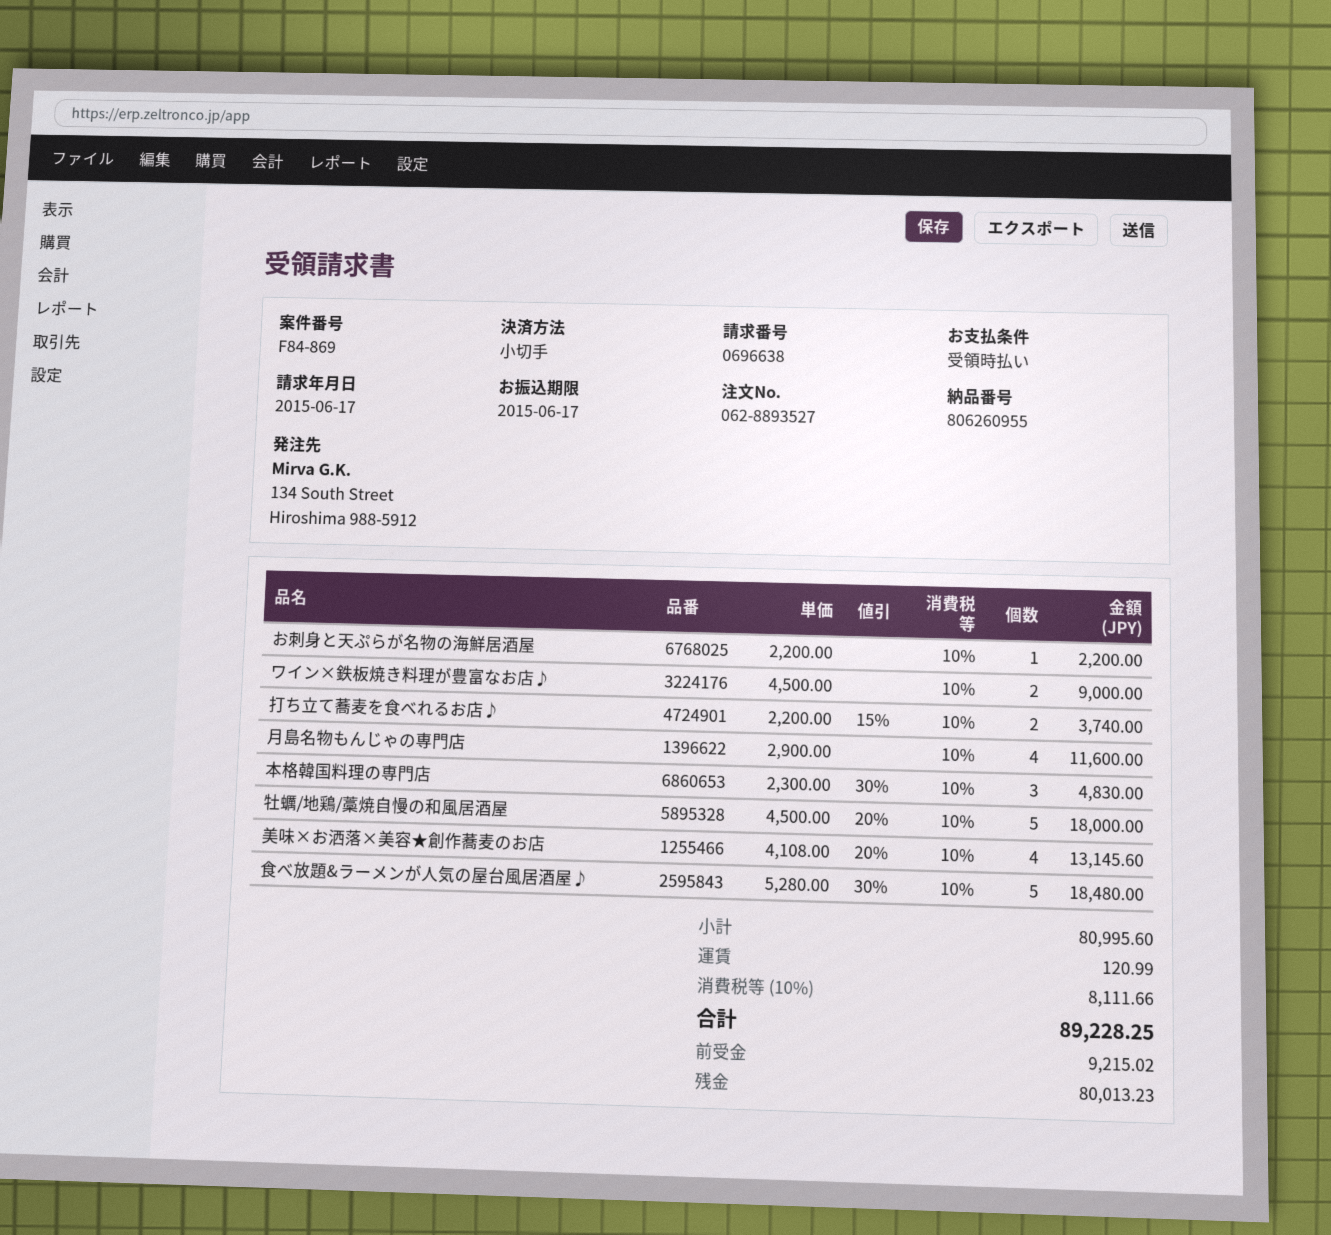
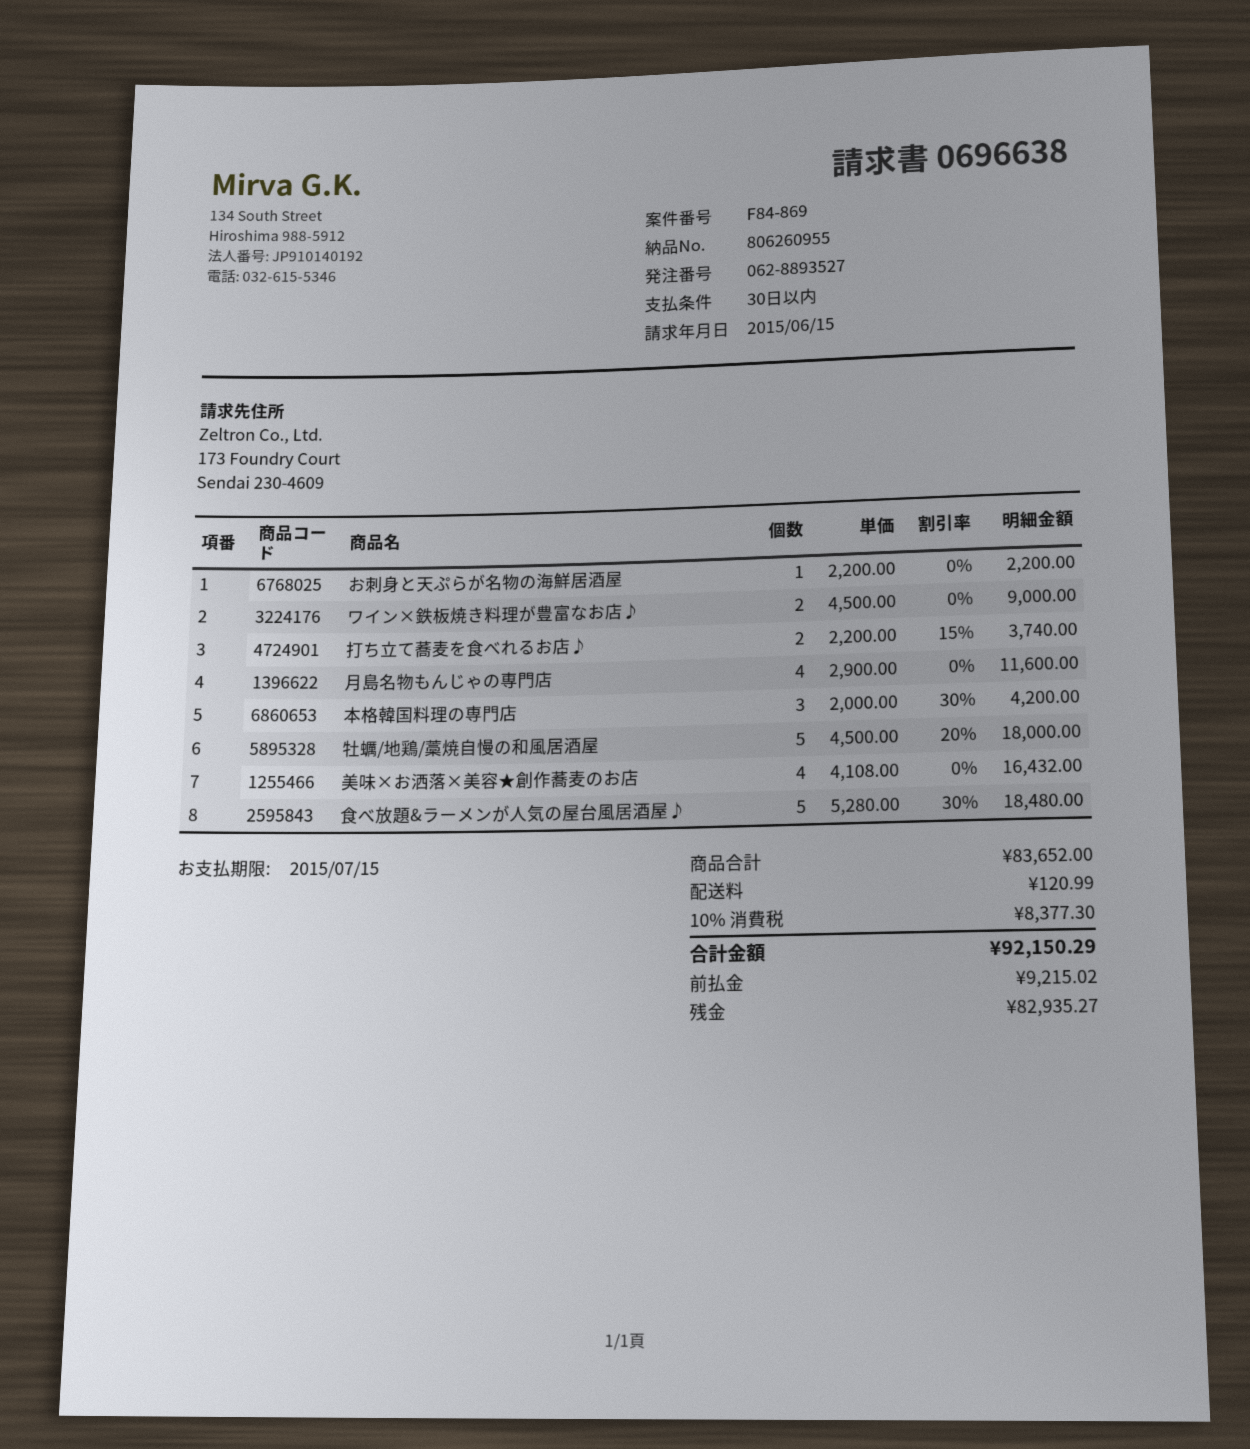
invoice date: 2015-06-17 -> 2015-06-15
payment terms: on receipt -> 30 days
due date: 2015-06-17 -> 2015-07-15
本格韓国料理の専門店: 3 x 2300.00 - 30% = 4830.00 -> 3 x 2000.00 - 30% = 4200.00
美味×お洒落×美容★創作蕎麦のお店: 4 x 4108.00 - 20% = 13145.60 -> 4 x 4108.00 = 16432.00
subtotal: 80995.60 -> 83652.00
tax: 10% = 8111.66 -> 10% = 8377.30
total: 89228.25 -> 92150.29
balance: 80013.23 -> 82935.27

